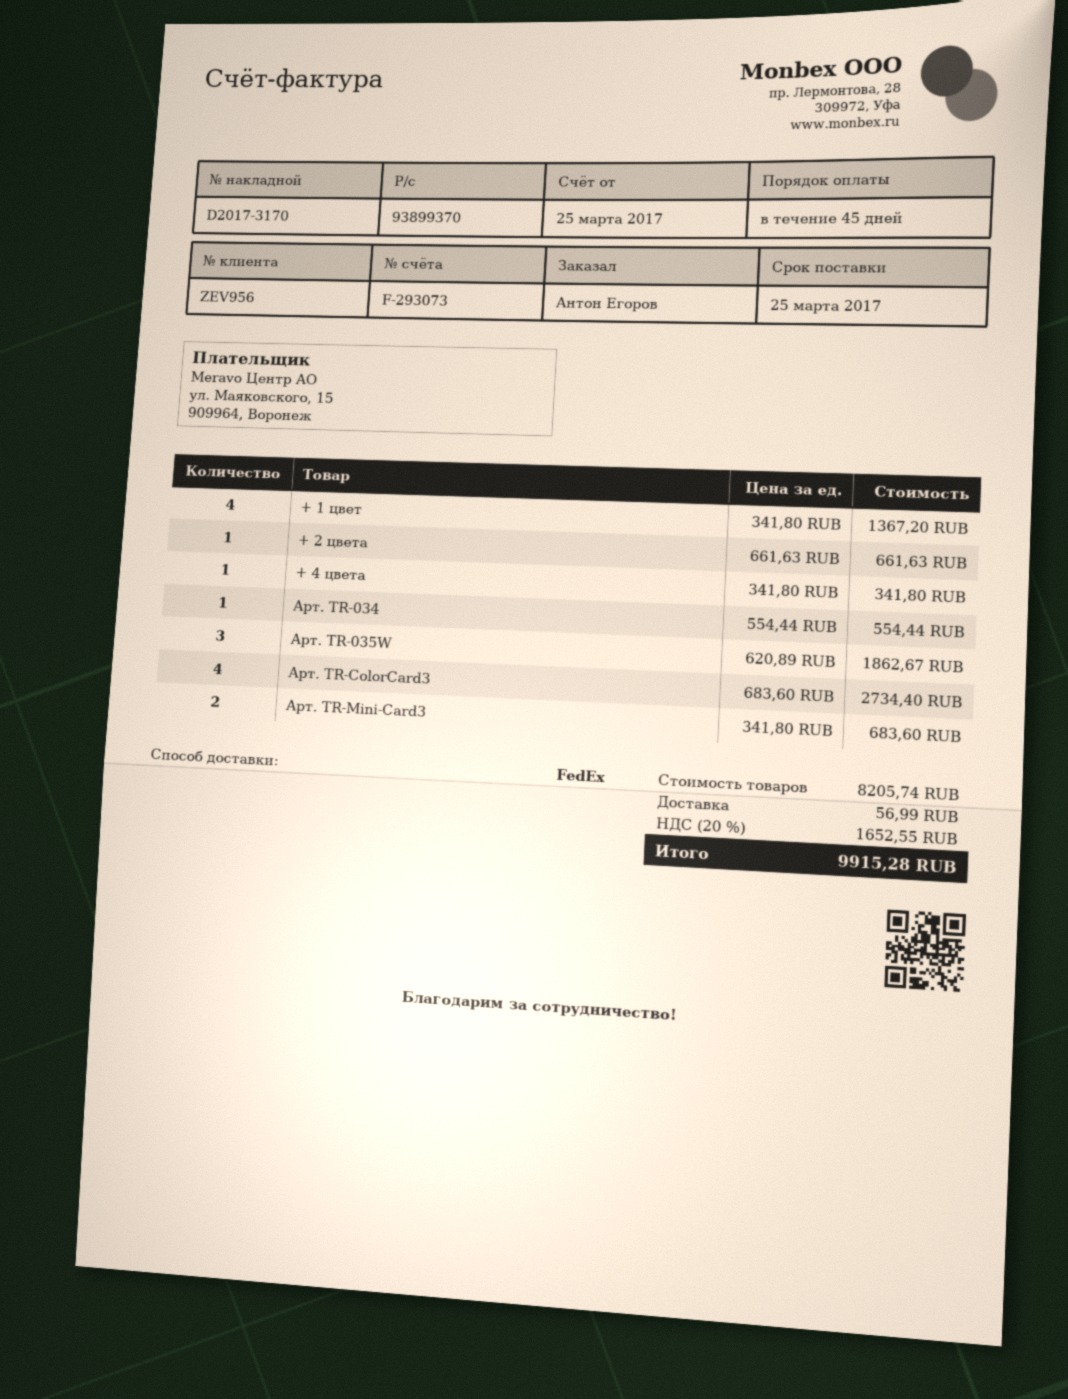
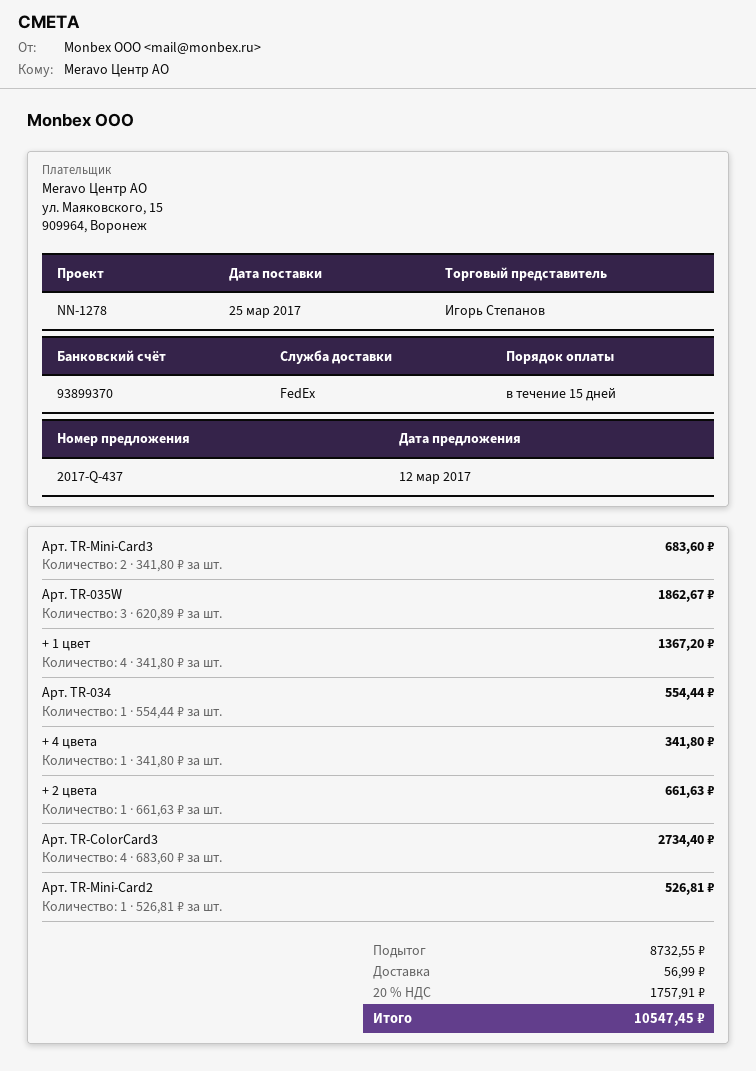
payment terms: 45 days -> 15 days
Арт. TR-Mini-Card2: none -> 1 x 526.81 = 526.81
subtotal: 8205.74 -> 8732.55
tax: 20% = 1652.55 -> 20% = 1757.91
total: 9915.28 -> 10547.45

